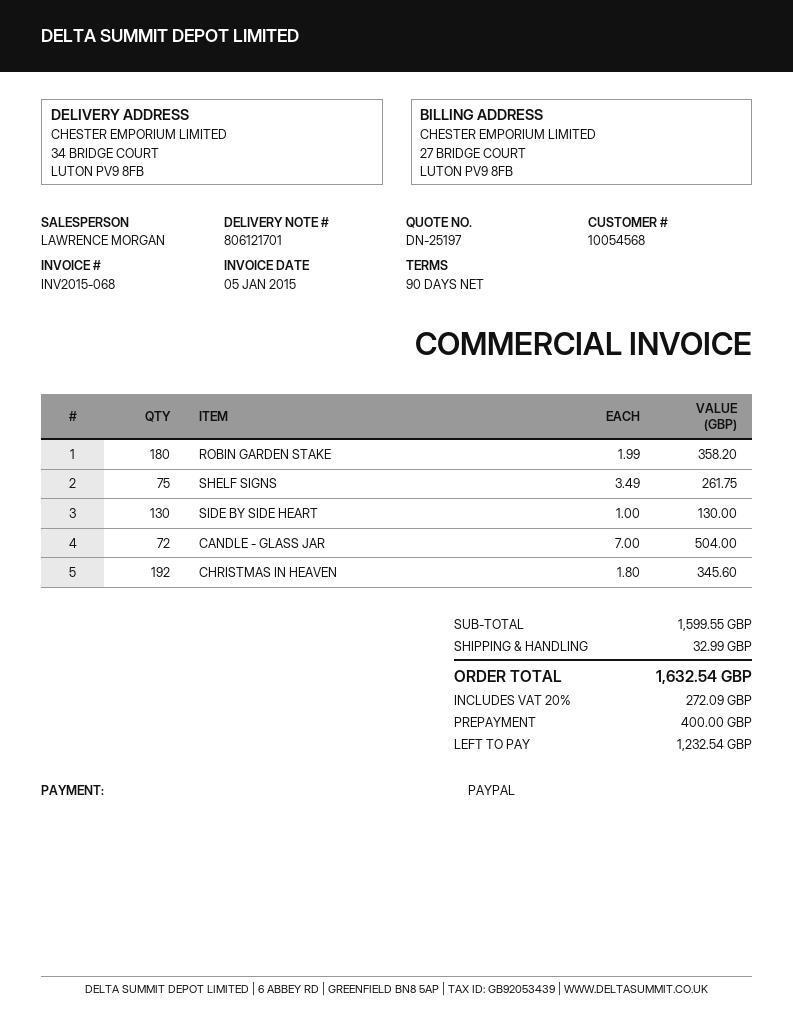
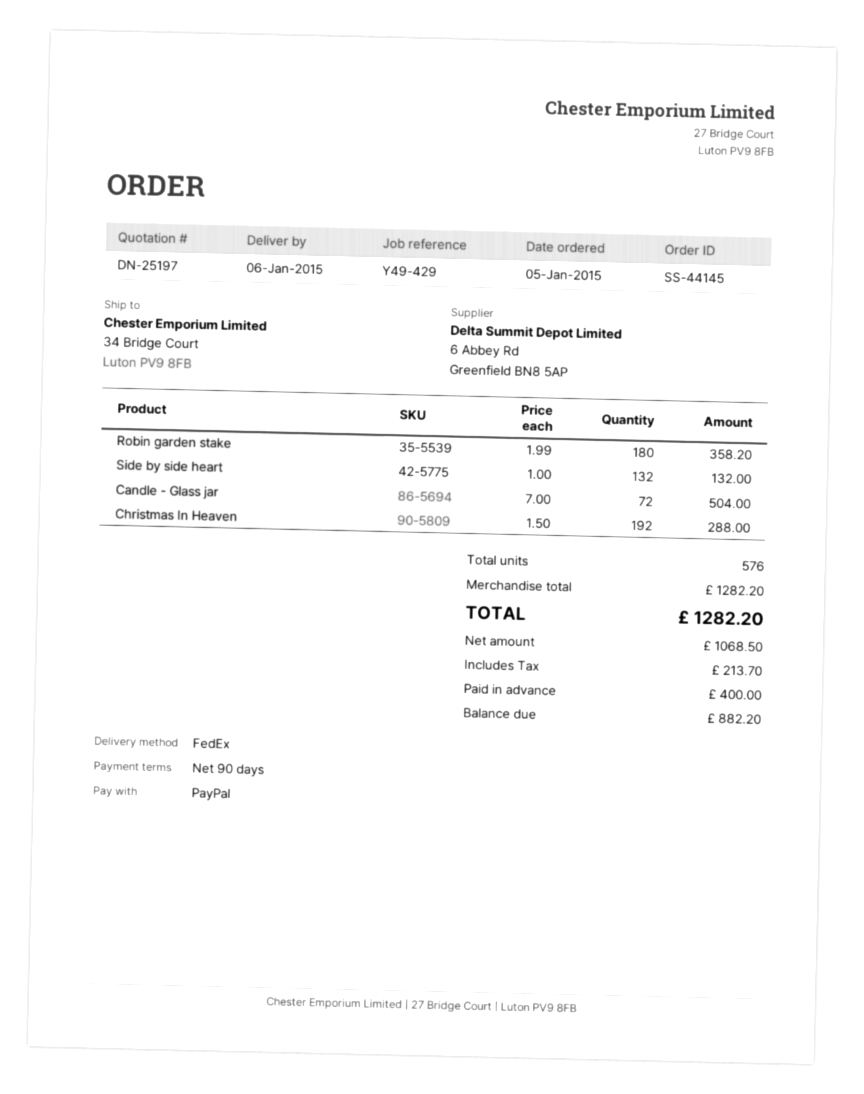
SHELF SIGNS: 75 x 3.49 = 261.75 -> none
SIDE BY SIDE HEART: 130 x 1.00 = 130.00 -> 132 x 1.00 = 132.00
CHRISTMAS IN HEAVEN: 192 x 1.80 = 345.60 -> 192 x 1.50 = 288.00
subtotal: 1599.55 -> 1282.20
shipping: 32.99 -> none
tax: 272.09 -> 213.70
total: 1632.54 -> 1282.20
balance: 1232.54 -> 882.20

